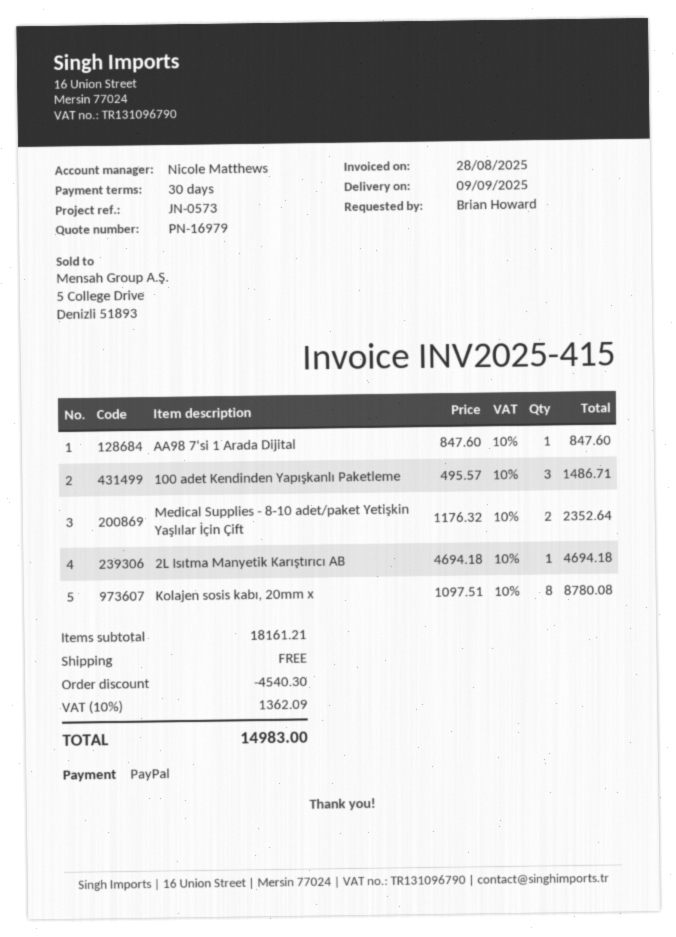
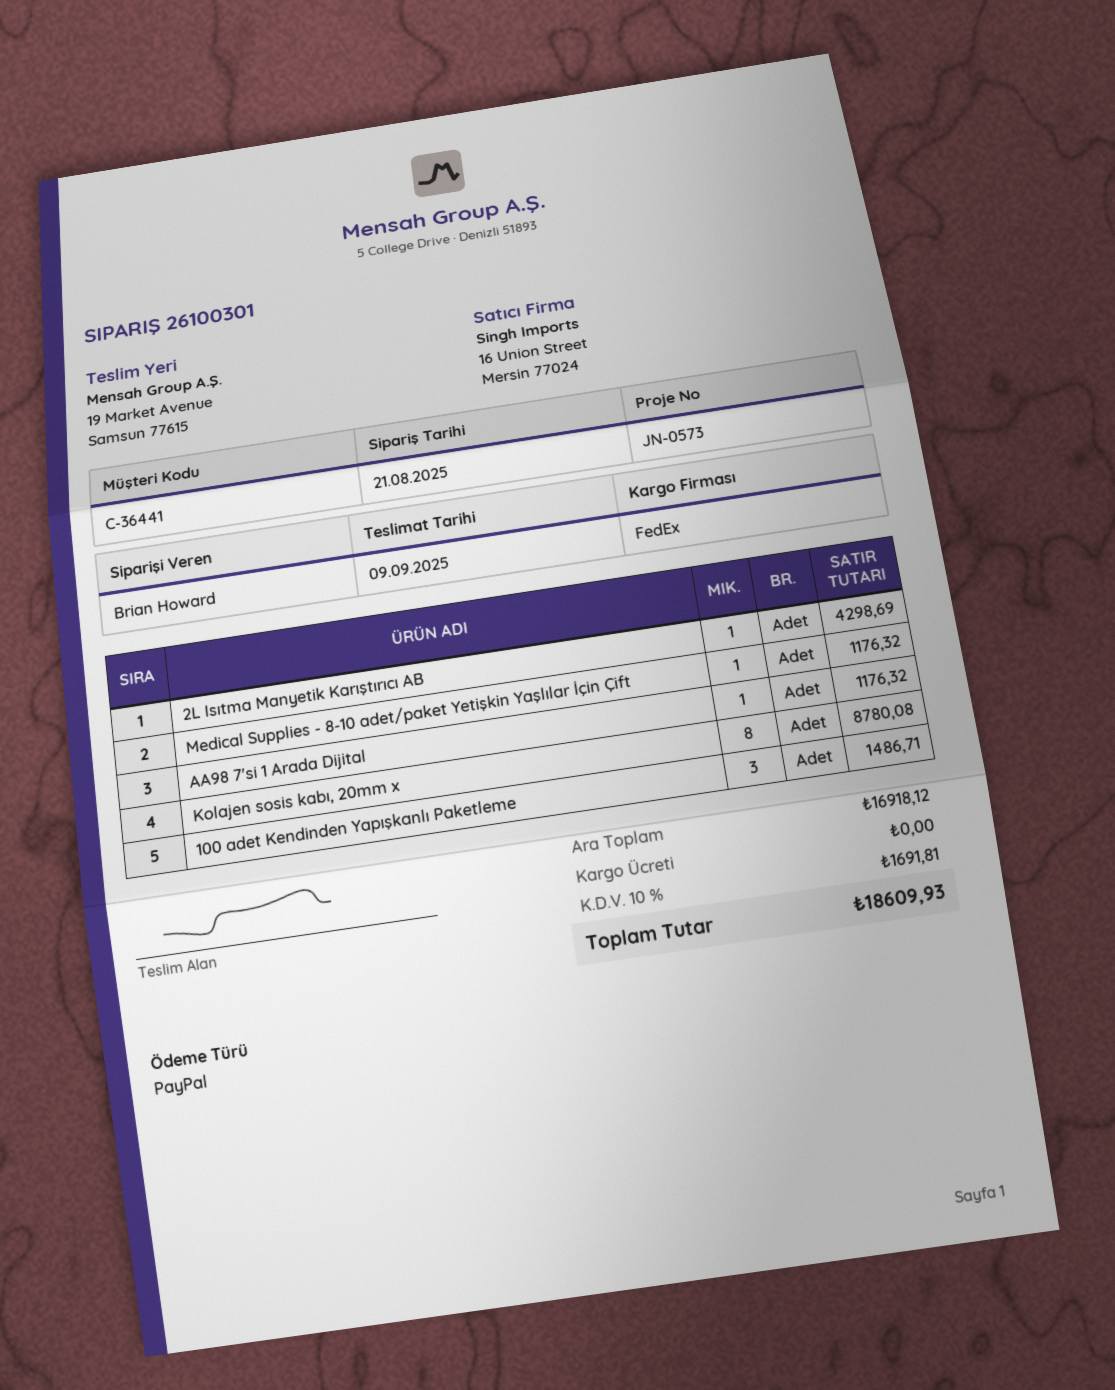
AA98 7'si 1 Arada Dijital: 1 for 847.60 -> 1 for 1176.32
Medical Supplies - 8-10 adet/paket Yetişkin Yaşlılar İçin Çift: 2 for 2352.64 -> 1 for 1176.32
2L Isıtma Manyetik Karıştırıcı AB: 1 for 4694.18 -> 1 for 4298.69
subtotal: 18161.21 -> 16918.12
discount: 4540.30 -> none
tax: 10% = 1362.09 -> 10% = 1691.81
total: 14983.00 -> 18609.93

